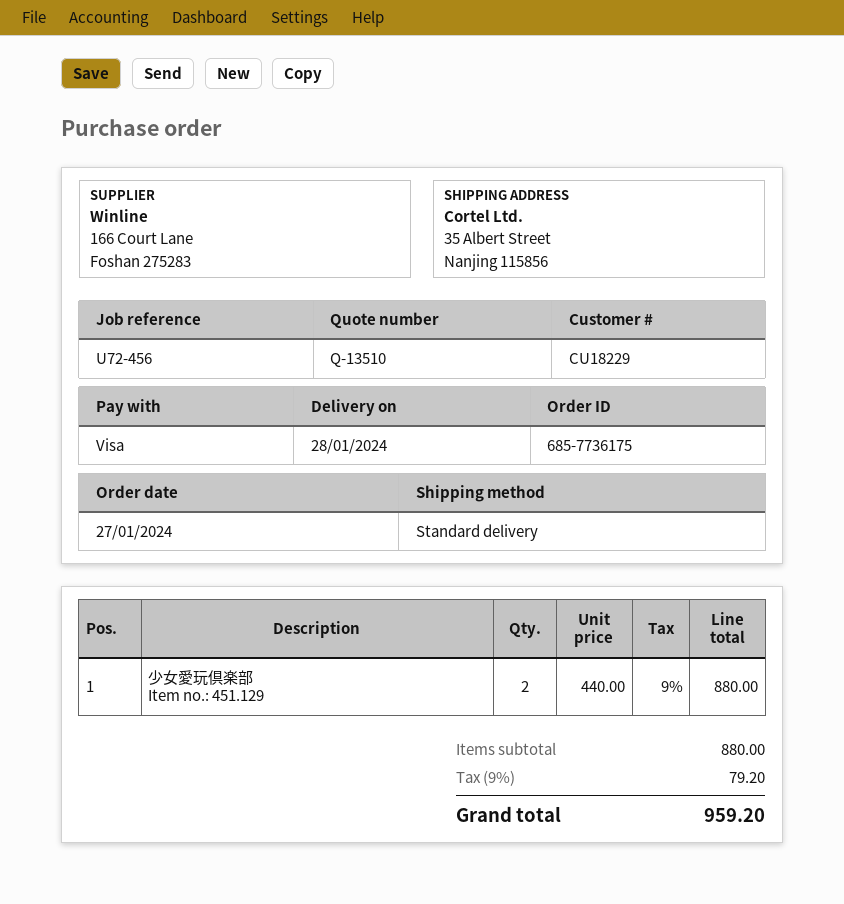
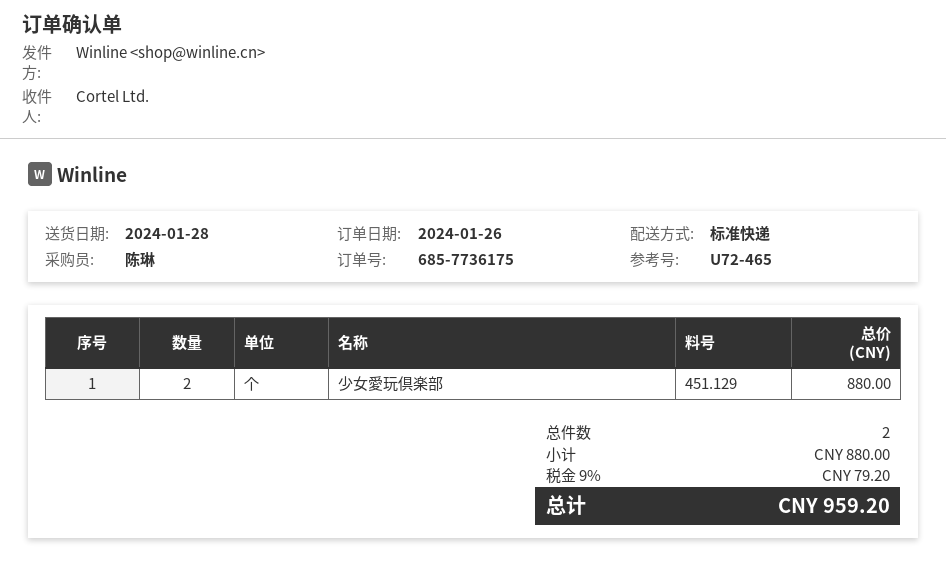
order date: 2024-01-27 -> 2024-01-26
reference: U72-456 -> U72-465

